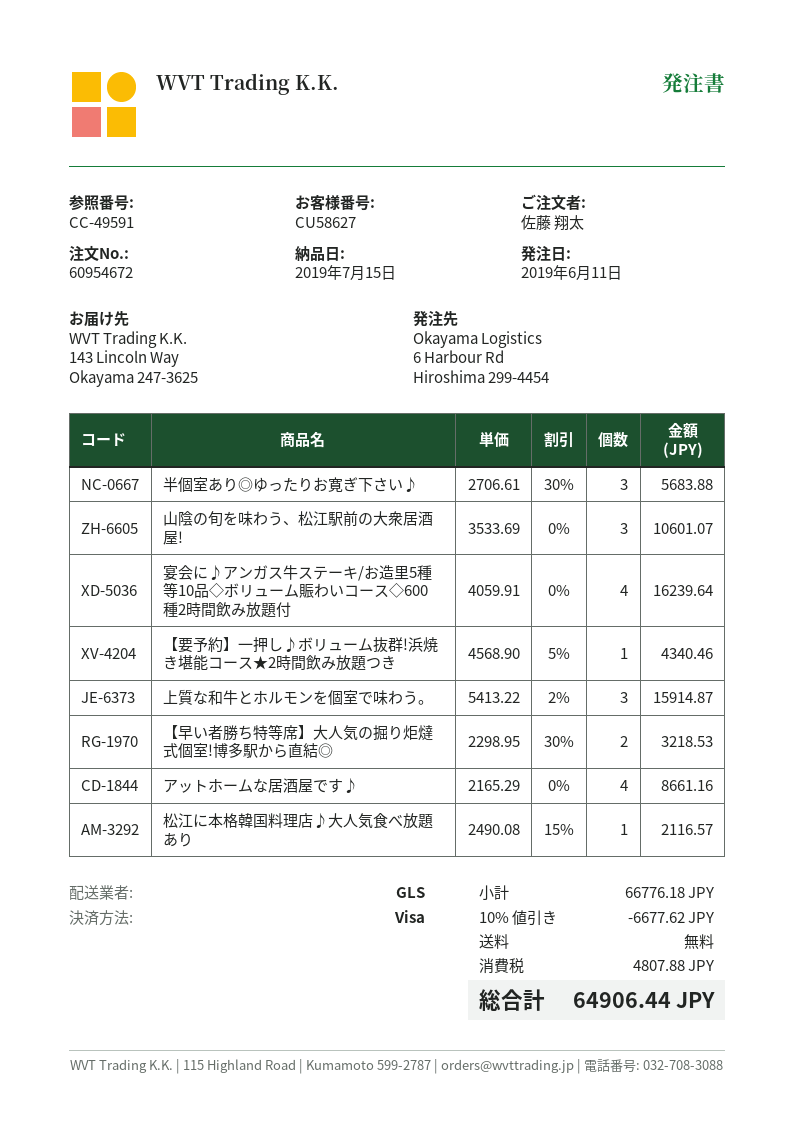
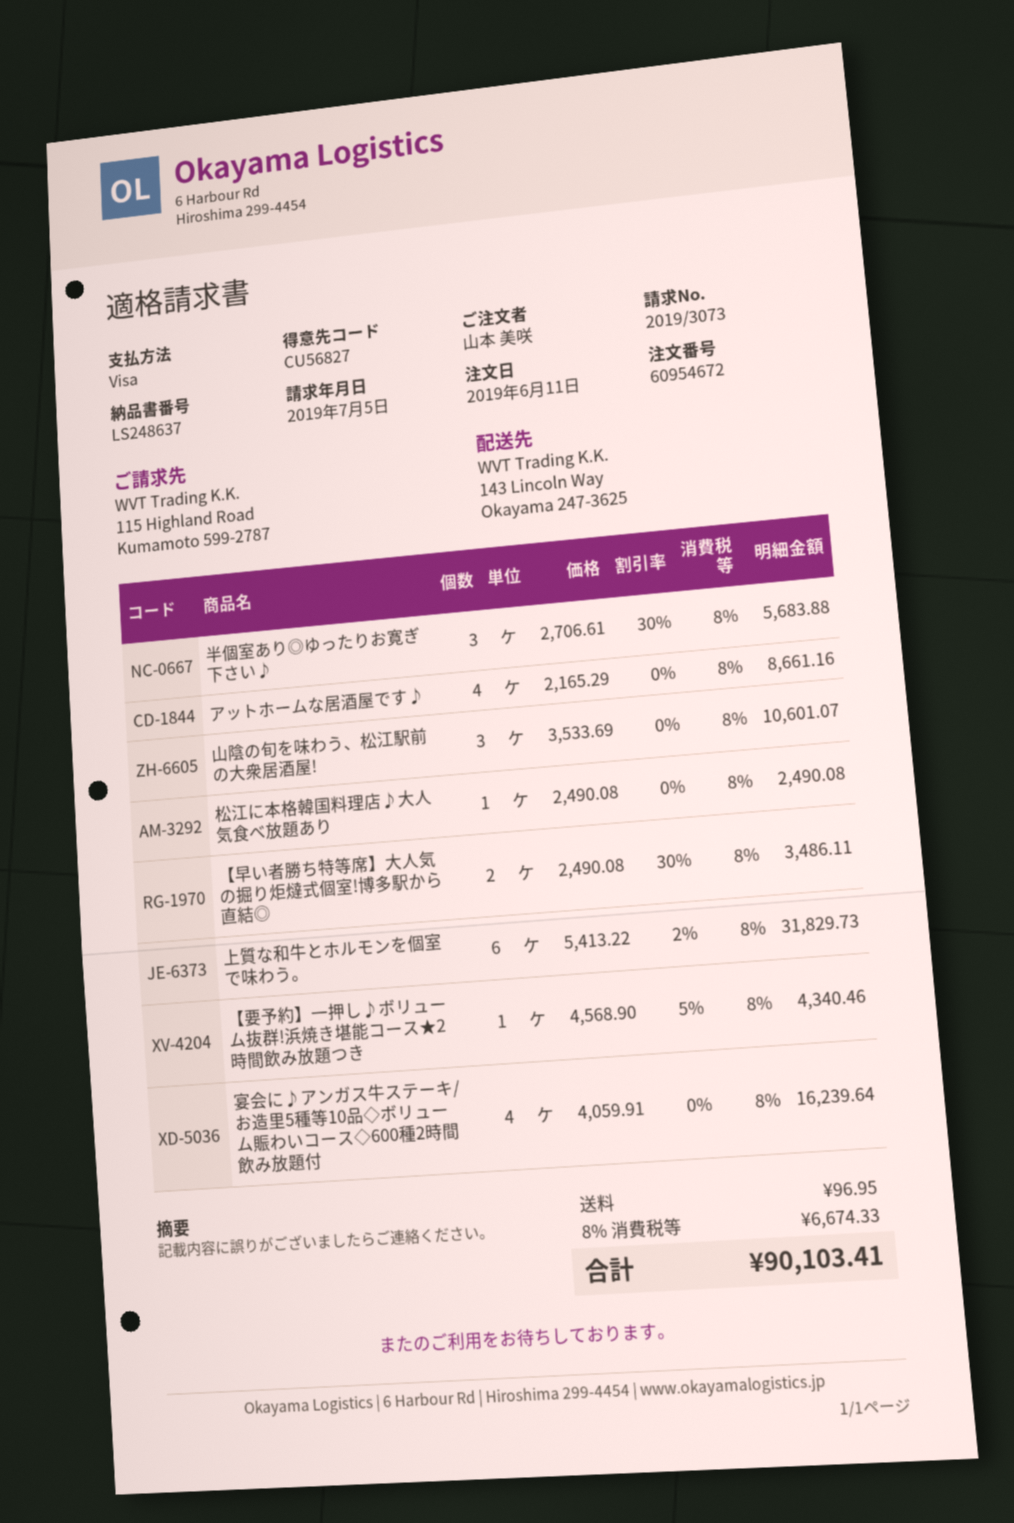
customer number: CU58627 -> CU56827
ordered by: 佐藤 翔太 -> 山本 美咲
上質な和牛とホルモンを個室で味わう。: 3 x 5413.22 - 2% = 15914.87 -> 6 x 5413.22 - 2% = 31829.73
【早い者勝ち特等席】大人気の掘り炬燵式個室!博多駅から直結◎: 2 x 2298.95 - 30% = 3218.53 -> 2 x 2490.08 - 30% = 3486.11
松江に本格韓国料理店♪大人気食べ放題あり: 1 x 2490.08 - 15% = 2116.57 -> 1 x 2490.08 = 2490.08
discount: 10% = 6677.62 -> none
shipping: 0.00 -> 96.95
tax: 4807.88 -> 6674.33
total: 64906.44 -> 90103.41

